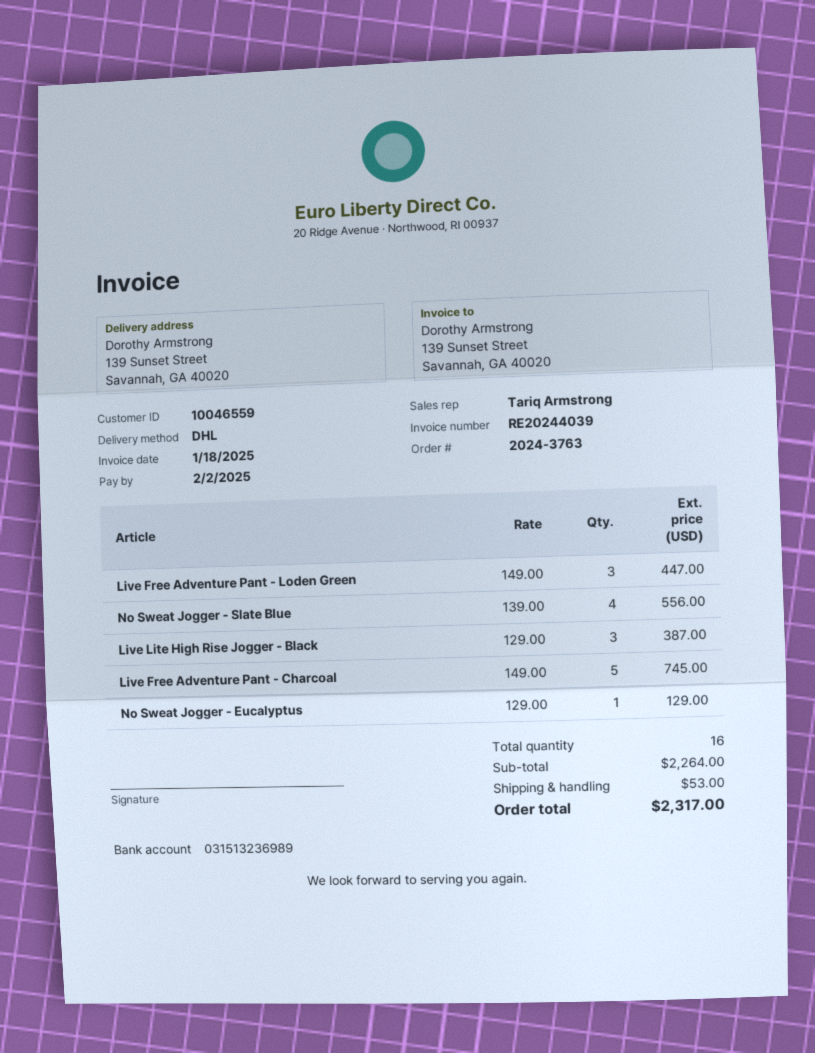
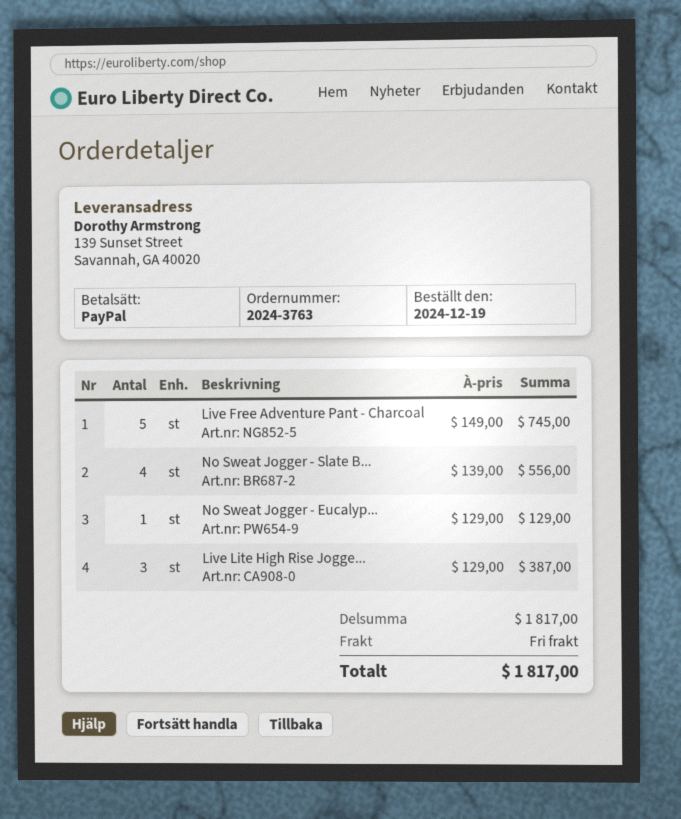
Live Free Adventure Pant - Loden Green: 3 x 149.00 = 447.00 -> none
subtotal: 2264.00 -> 1817.00
shipping: 53.00 -> 0.00
total: 2317.00 -> 1817.00

